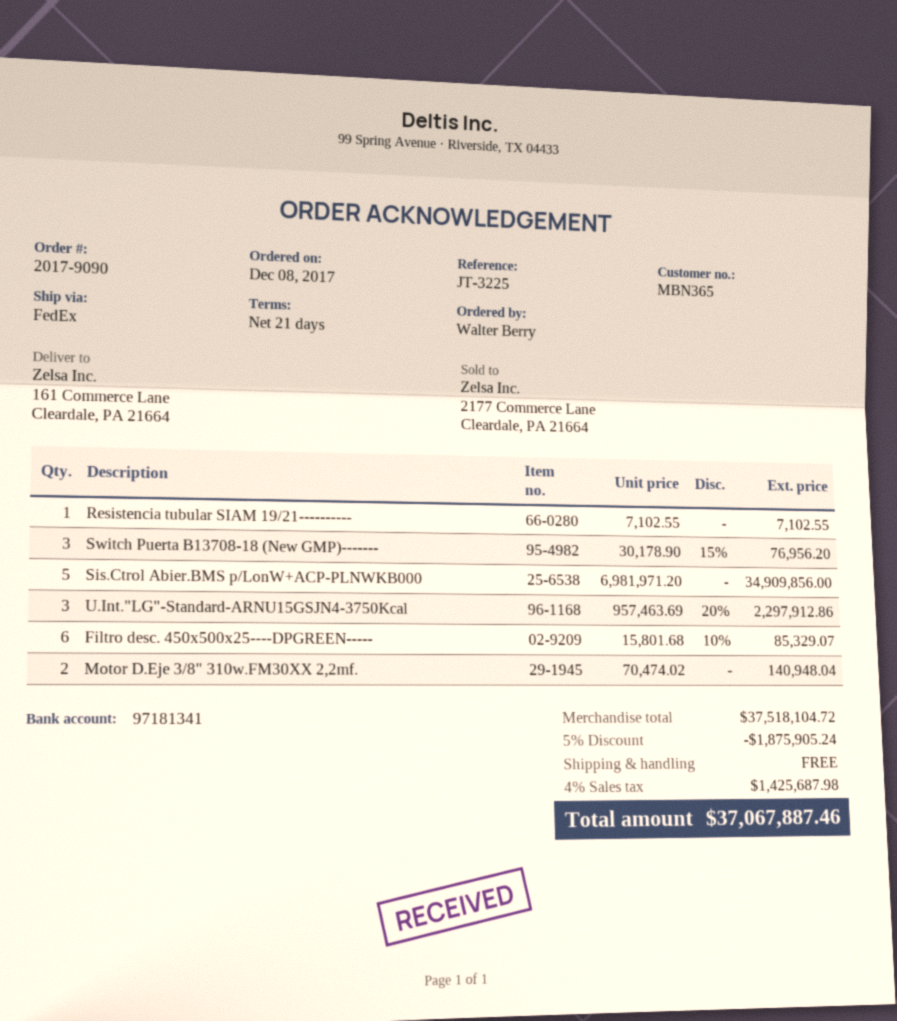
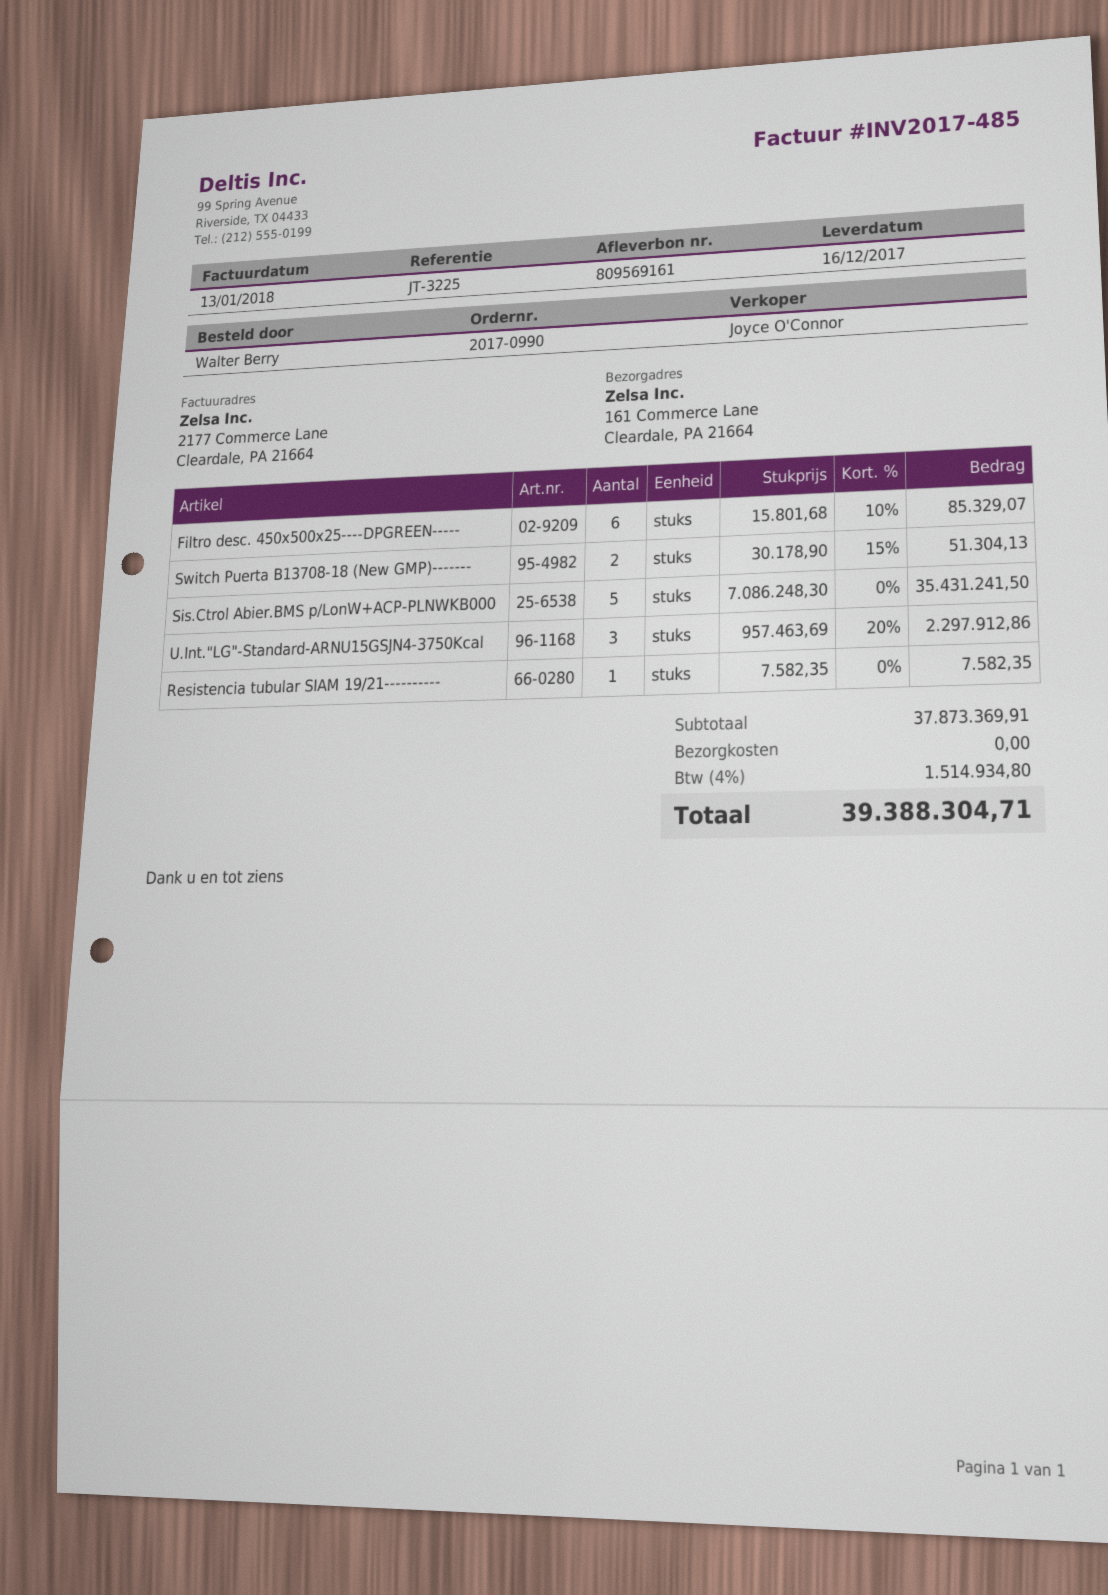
order number: 2017-9090 -> 2017-0990
Resistencia tubular SIAM 19/21----------: 1 x 7102.55 = 7102.55 -> 1 x 7582.35 = 7582.35
Switch Puerta B13708-18 (New GMP)-------: 3 x 30178.90 - 15% = 76956.20 -> 2 x 30178.90 - 15% = 51304.13
Sis.Ctrol Abier.BMS p/LonW+ACP-PLNWKB000: 5 x 6981971.20 = 34909856.00 -> 5 x 7086248.30 = 35431241.50
Motor D.Eje 3/8" 310w.FM30XX 2,2mf.: 2 x 70474.02 = 140948.04 -> none
subtotal: 37518104.72 -> 37873369.91
discount: 5% = 1875905.24 -> none
tax: 4% = 1425687.98 -> 4% = 1514934.80
total: 37067887.46 -> 39388304.71

